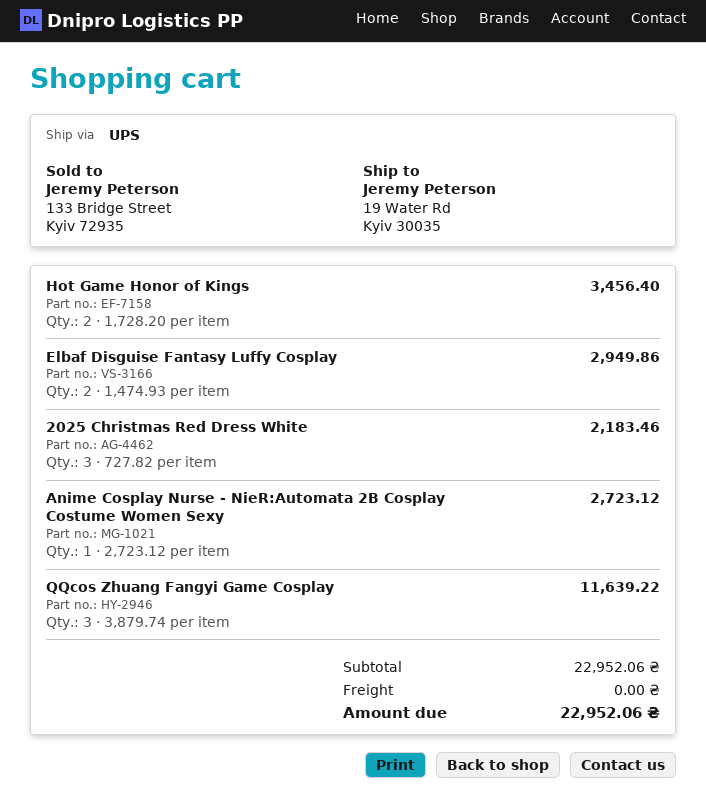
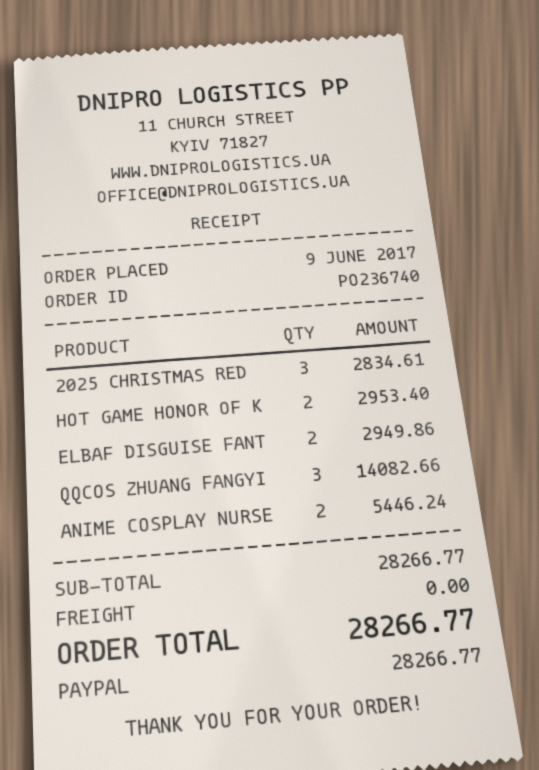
Hot Game Honor of Kings: 2 for 3456.40 -> 2 for 2953.40
2025 Christmas Red Dress White: 3 for 2183.46 -> 3 for 2834.61
Anime Cosplay Nurse - NieR:Automata 2B Cosplay Costume Women Sexy: 1 for 2723.12 -> 2 for 5446.24
QQcos Zhuang Fangyi Game Cosplay: 3 for 11639.22 -> 3 for 14082.66
subtotal: 22952.06 -> 28266.77
total: 22952.06 -> 28266.77

